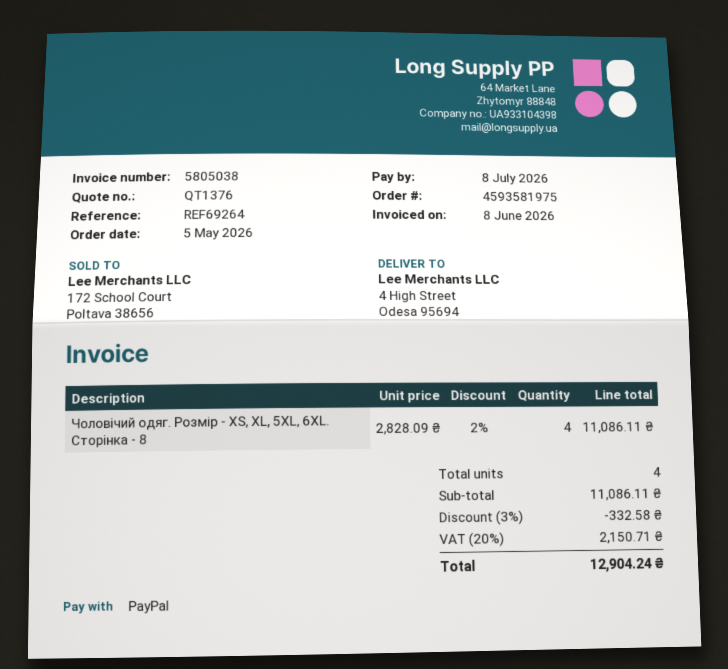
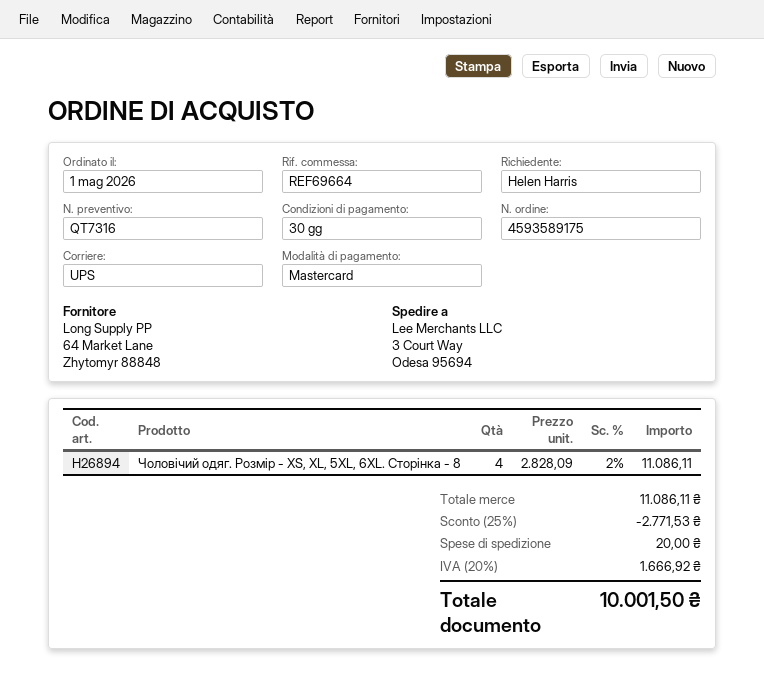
quote number: QT1376 -> QT7316
order number: 4593581975 -> 4593589175
order date: 2026-05-05 -> 2026-05-01
reference: REF69264 -> REF69664
payment method: PayPal -> Mastercard
ship to: 4 High Street, Odesa 95694 -> 3 Court Way, Odesa 95694
discount: 3% = 332.58 -> 25% = 2771.53
shipping: none -> 20.00
tax: 20% = 2150.71 -> 20% = 1666.92
total: 12904.24 -> 10001.50

